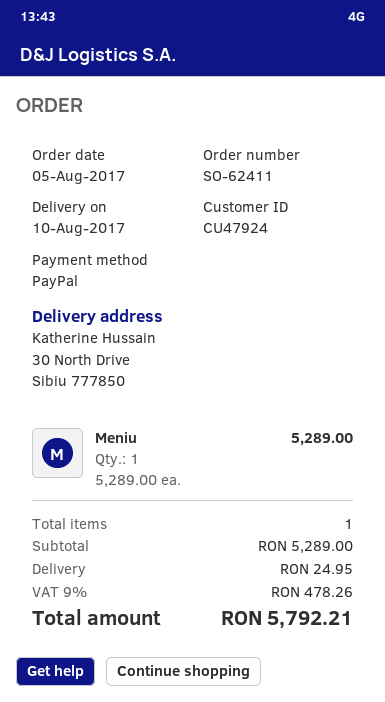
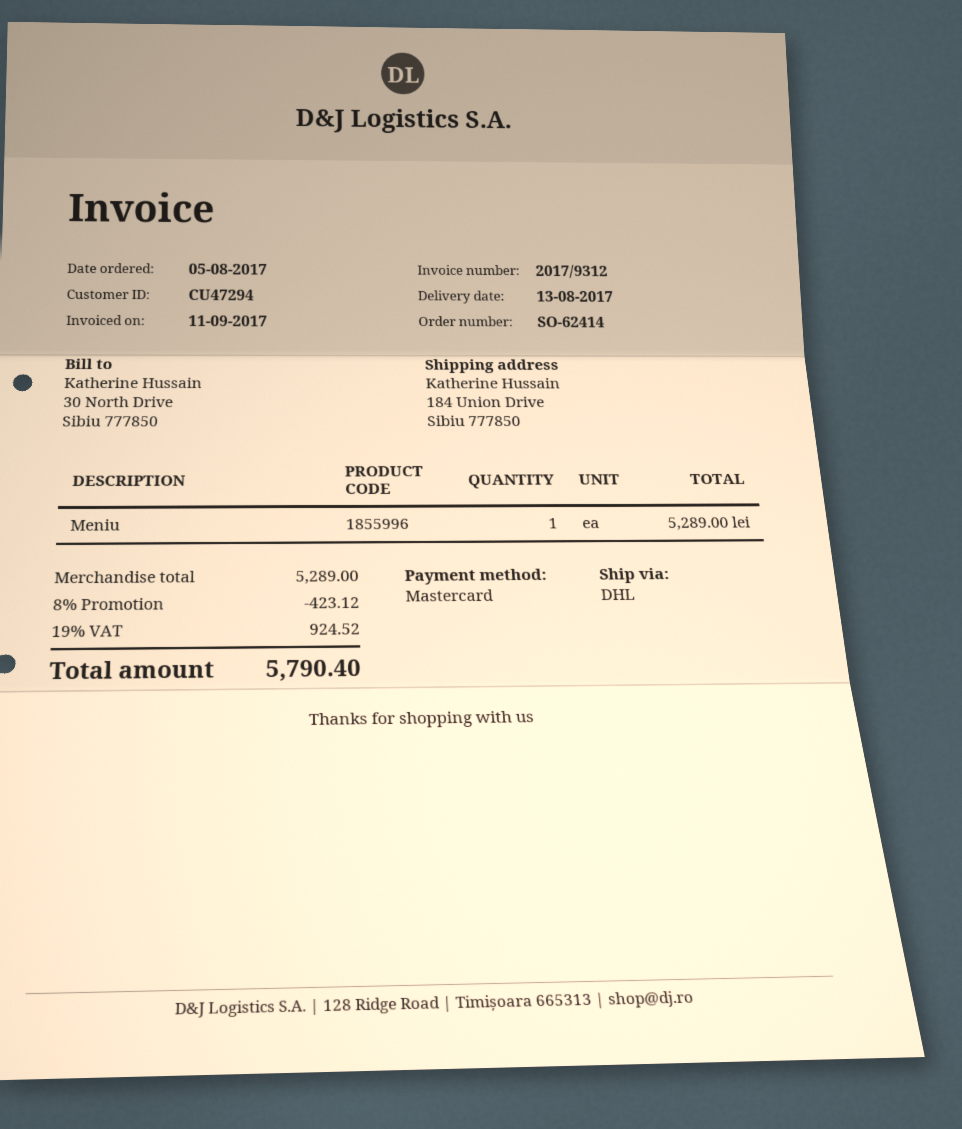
order number: SO-62411 -> SO-62414
delivery date: 2017-08-10 -> 2017-08-13
customer number: CU47924 -> CU47294
payment method: PayPal -> Mastercard
ship to: 30 North Drive, Sibiu 777850 -> 184 Union Drive, Sibiu 777850
discount: none -> 8% = 423.12
shipping: 24.95 -> none
tax: 9% = 478.26 -> 19% = 924.52
total: 5792.21 -> 5790.40

